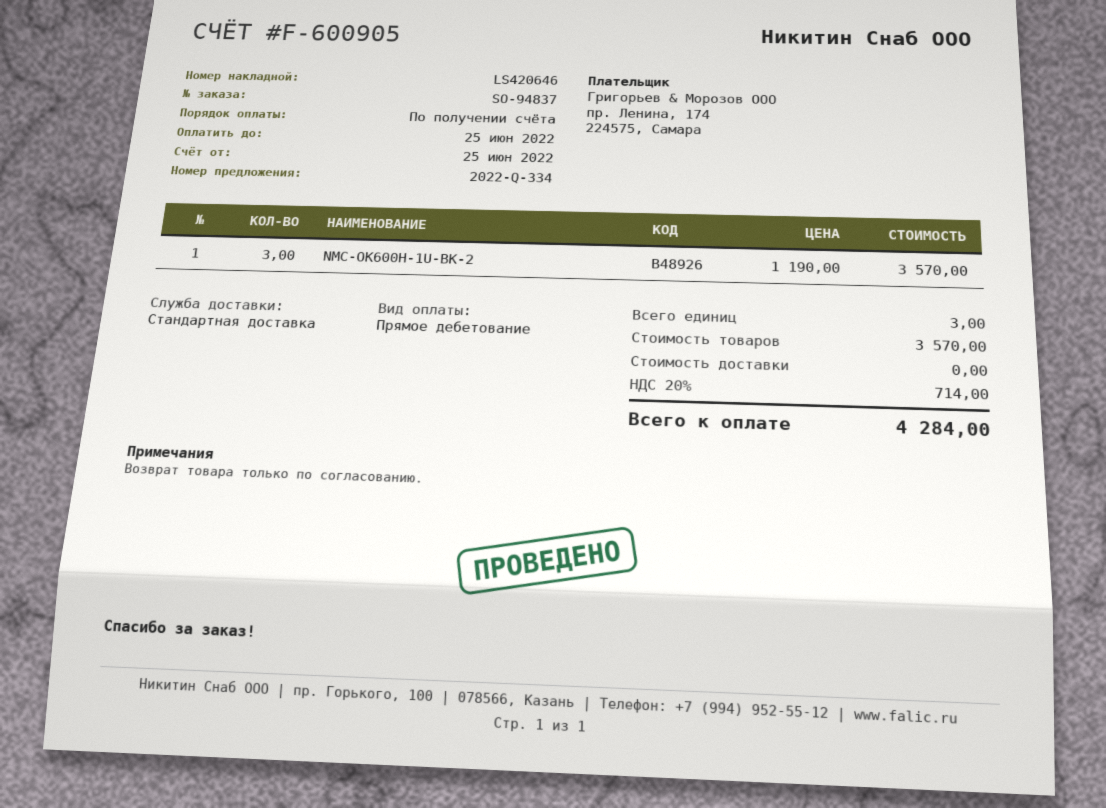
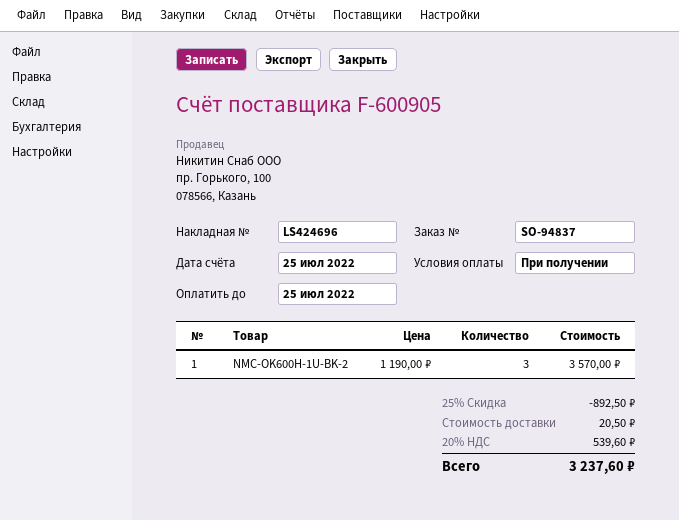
delivery note number: LS420646 -> LS424696
invoice date: 2022-06-25 -> 2022-07-25
due date: 2022-06-25 -> 2022-07-25
discount: none -> 25% = 892.50
shipping: 0.00 -> 20.50
tax: 20% = 714.00 -> 20% = 539.60
total: 4284.00 -> 3237.60

